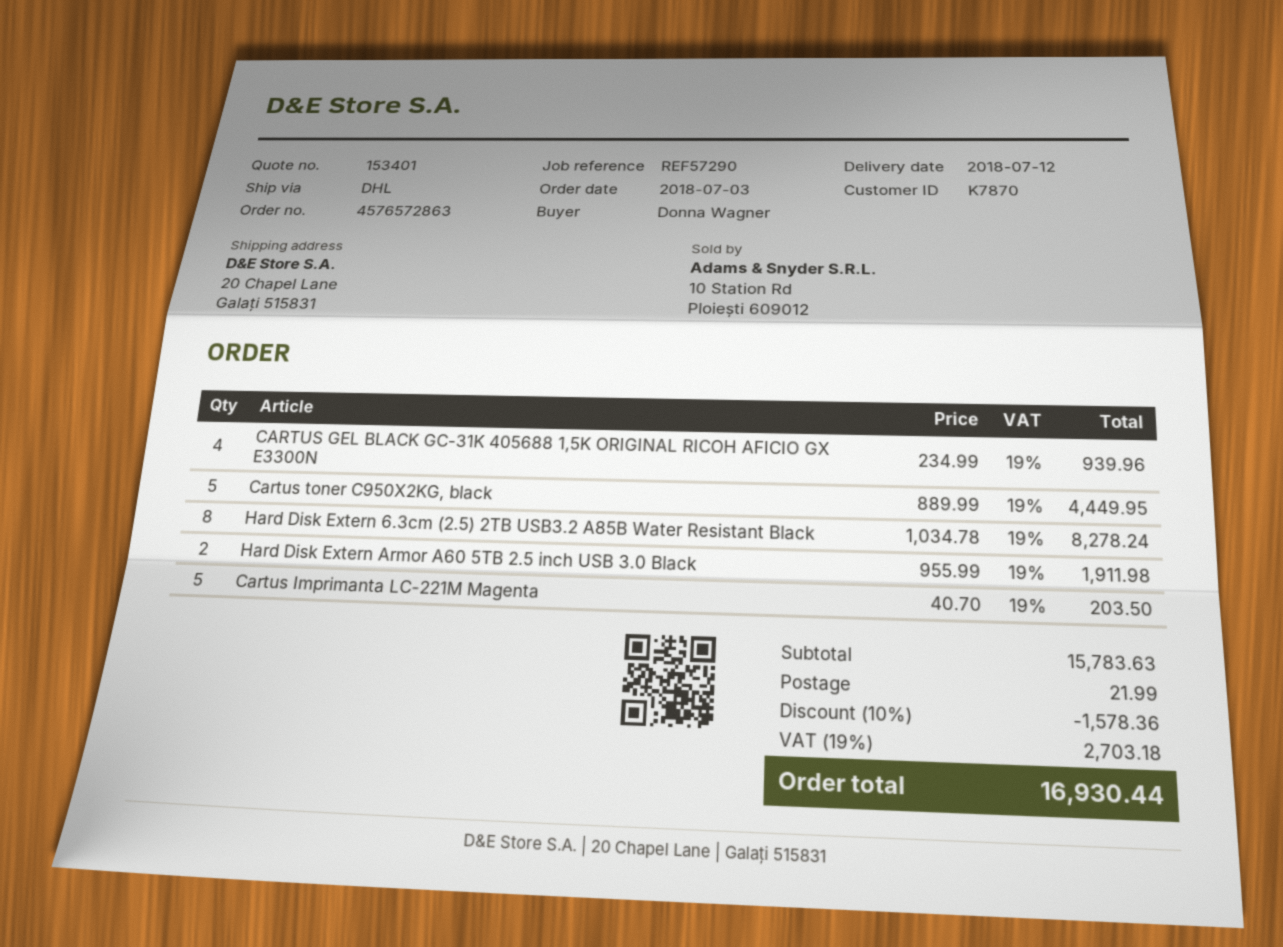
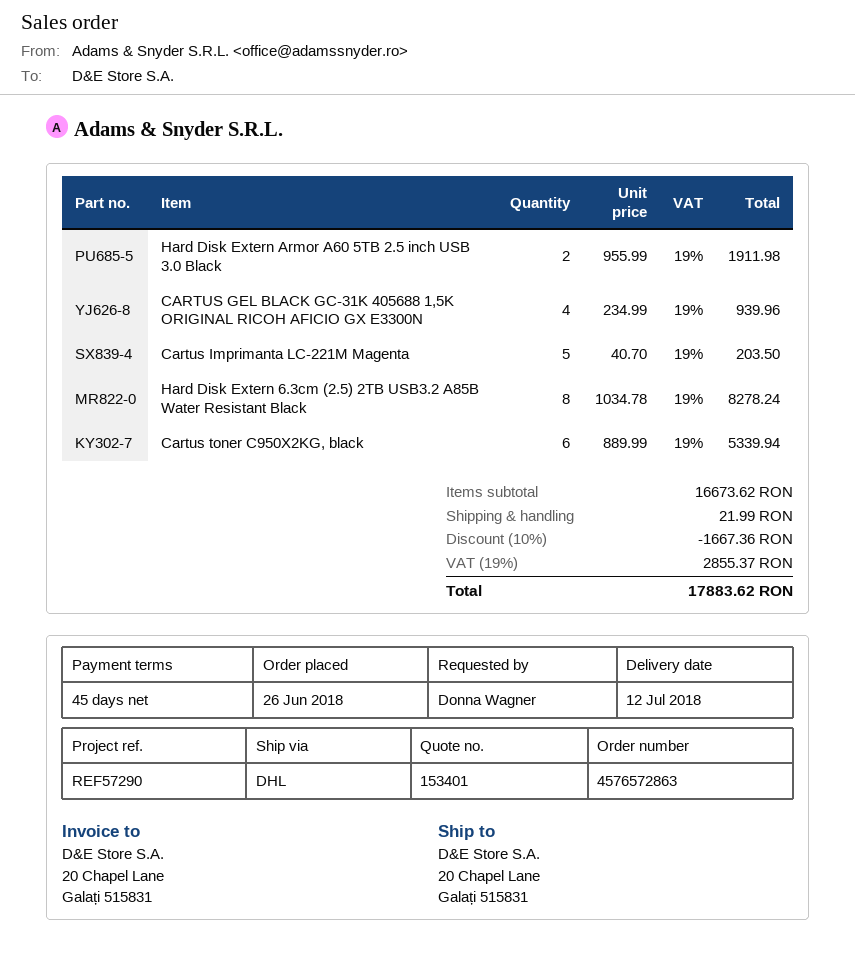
order date: 2018-07-03 -> 2018-06-26
Cartus toner C950X2KG, black: 5 x 889.99 = 4449.95 -> 6 x 889.99 = 5339.94
subtotal: 15783.63 -> 16673.62
discount: 10% = 1578.36 -> 10% = 1667.36
tax: 19% = 2703.18 -> 19% = 2855.37
total: 16930.44 -> 17883.62

